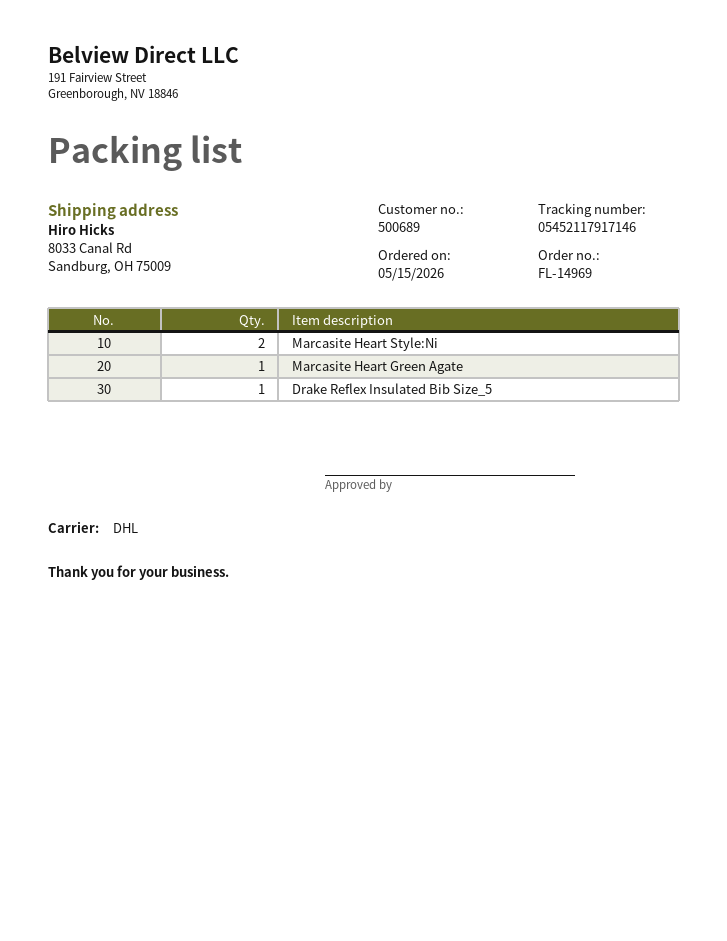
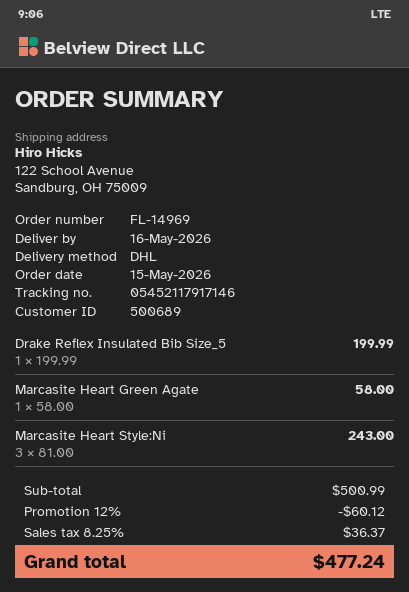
ship to: 8033 Canal Rd, Sandburg, OH 75009 -> 122 School Avenue, Sandburg, OH 75009
Marcasite Heart Style:Ni: 2 -> 3

